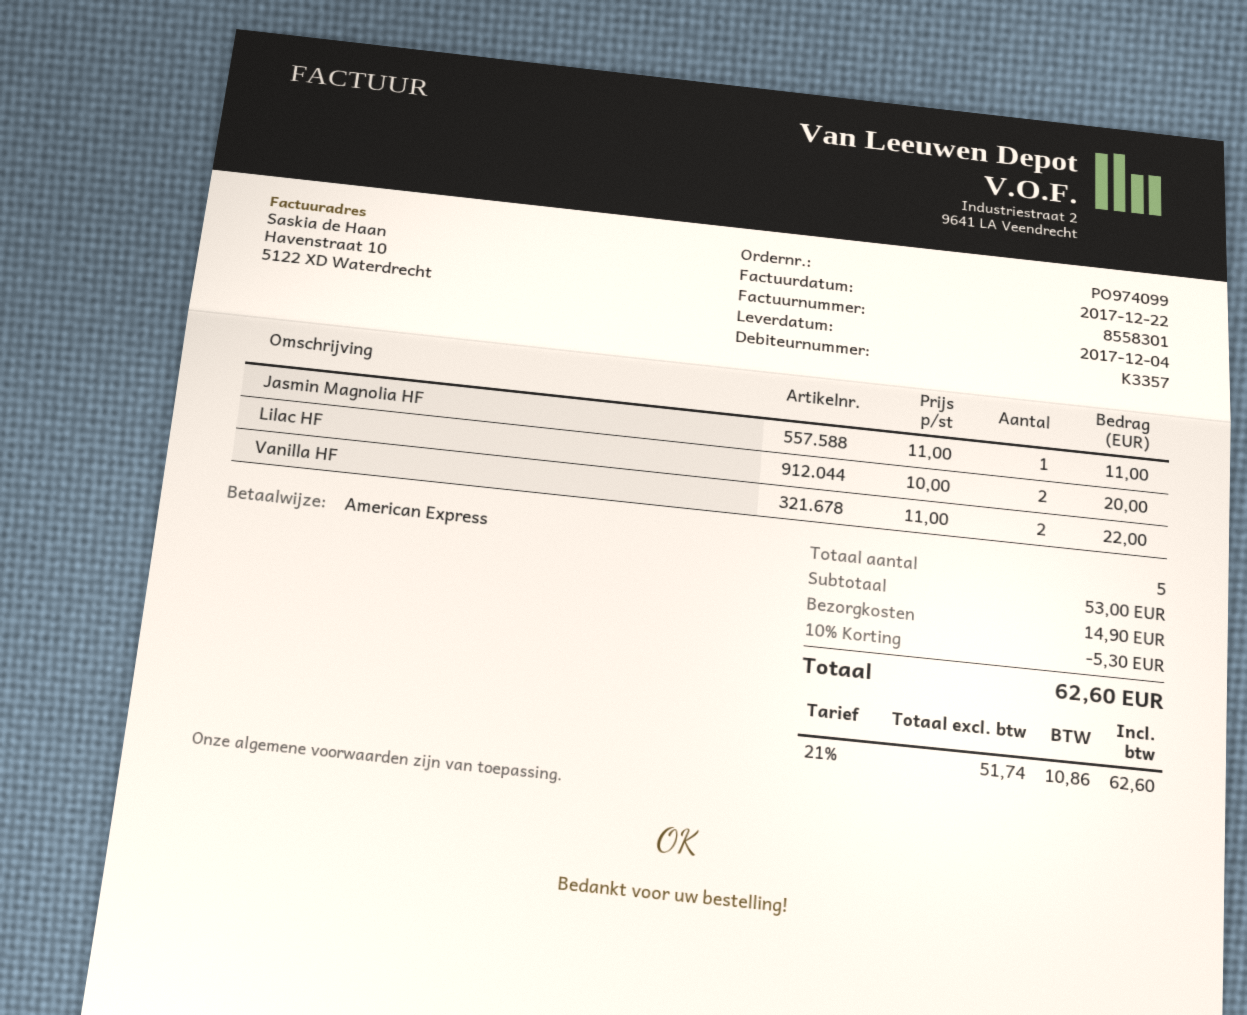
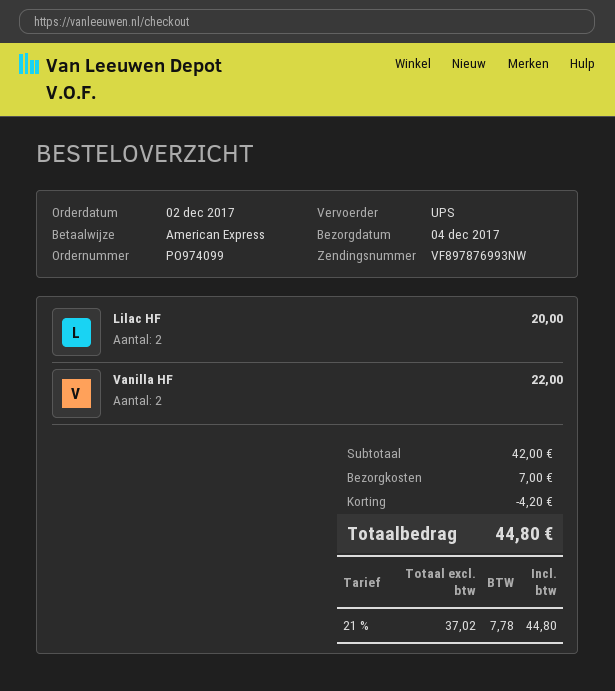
Jasmin Magnolia HF: 1 for 11.00 -> none
subtotal: 53.00 -> 42.00
discount: 5.30 -> 4.20
shipping: 14.90 -> 7.00
net: 51.74 -> 37.02
tax: 21% = 10.86 -> 21% = 7.78
total: 62.60 -> 44.80

